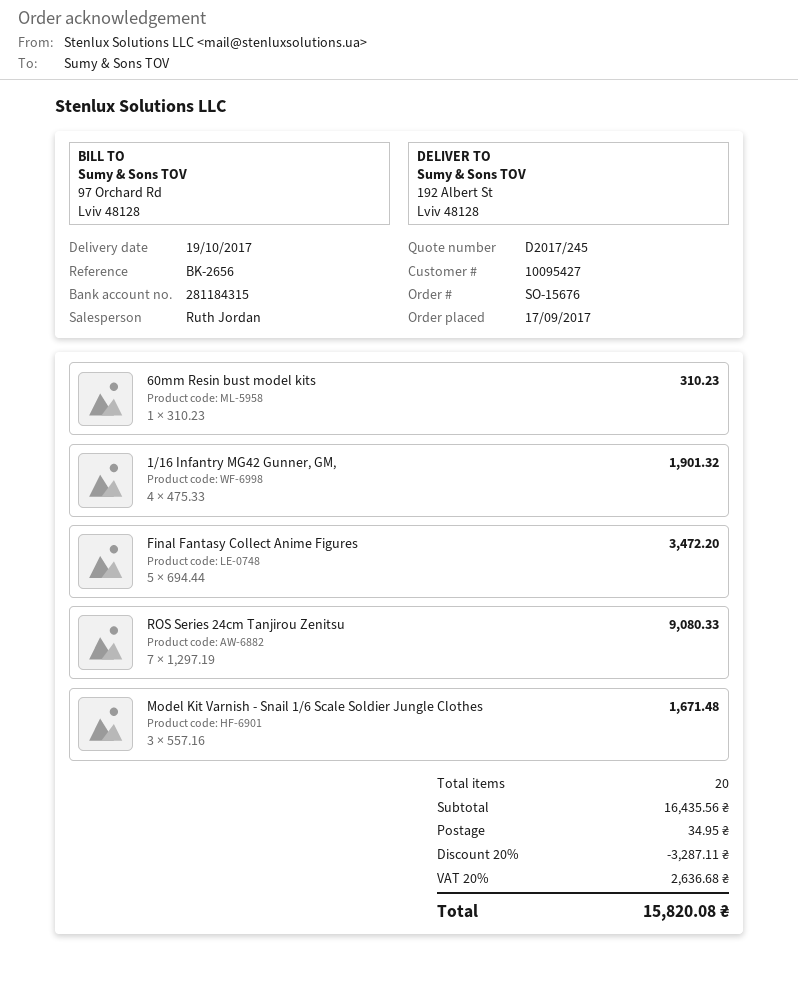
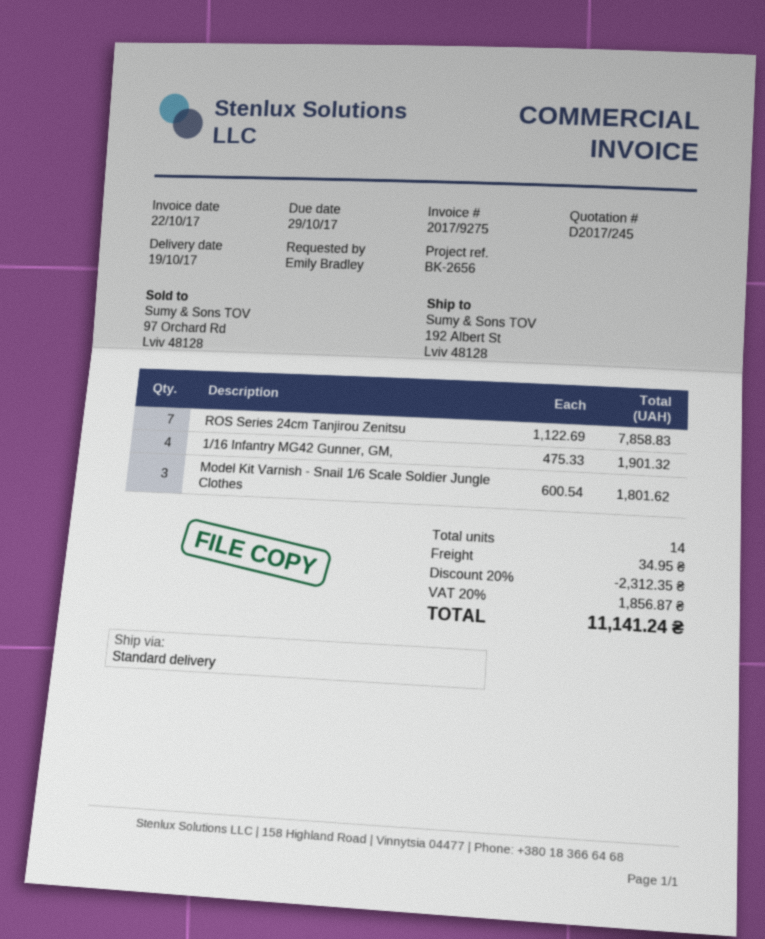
60mm Resin bust model kits: 1 x 310.23 = 310.23 -> none
Final Fantasy Collect Anime Figures: 5 x 694.44 = 3472.20 -> none
ROS Series 24cm Tanjirou Zenitsu: 7 x 1297.19 = 9080.33 -> 7 x 1122.69 = 7858.83
Model Kit Varnish - Snail 1/6 Scale Soldier Jungle Clothes: 3 x 557.16 = 1671.48 -> 3 x 600.54 = 1801.62
total quantity: 20 -> 14
discount: 20% = 3287.11 -> 20% = 2312.35
tax: 20% = 2636.68 -> 20% = 1856.87
total: 15820.08 -> 11141.24

